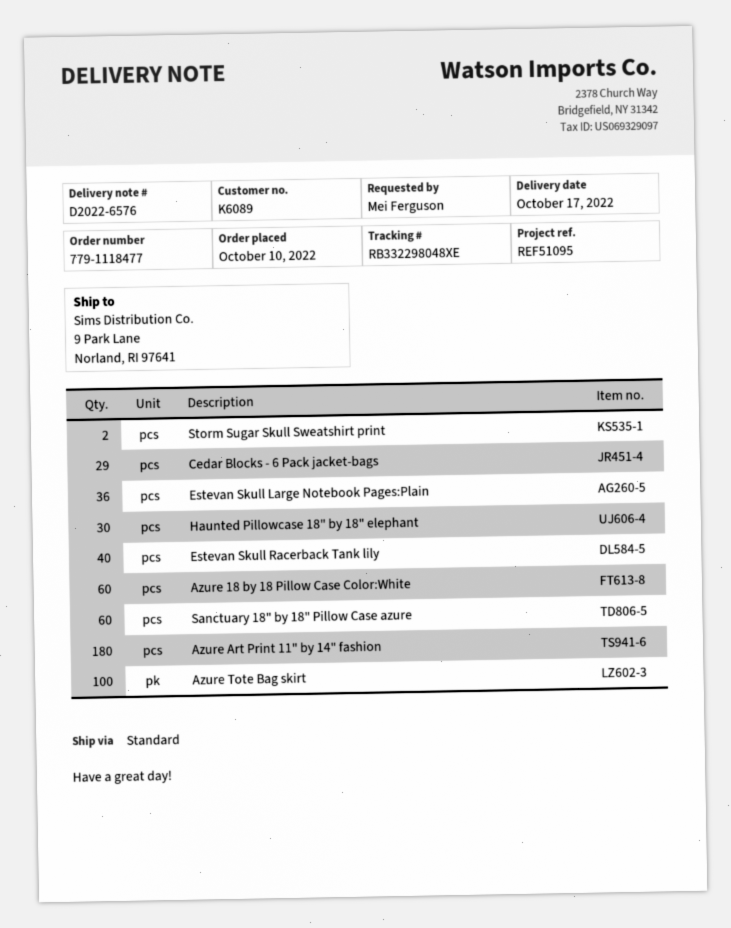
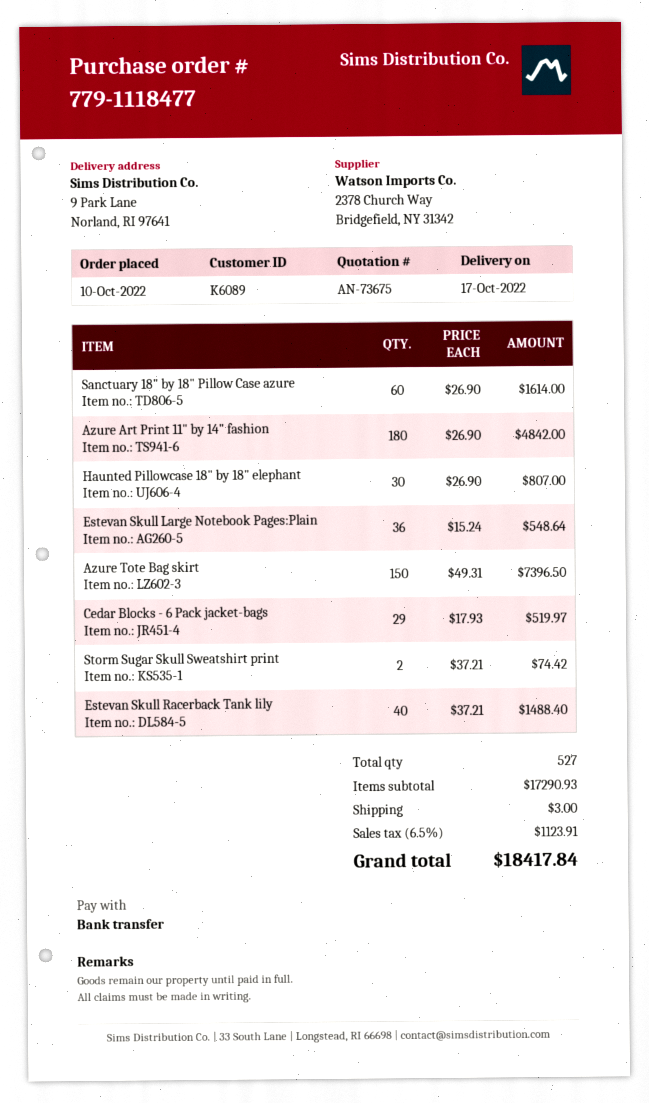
Azure 18 by 18 Pillow Case Color:White: 60 -> none
Azure Tote Bag skirt: 100 -> 150

